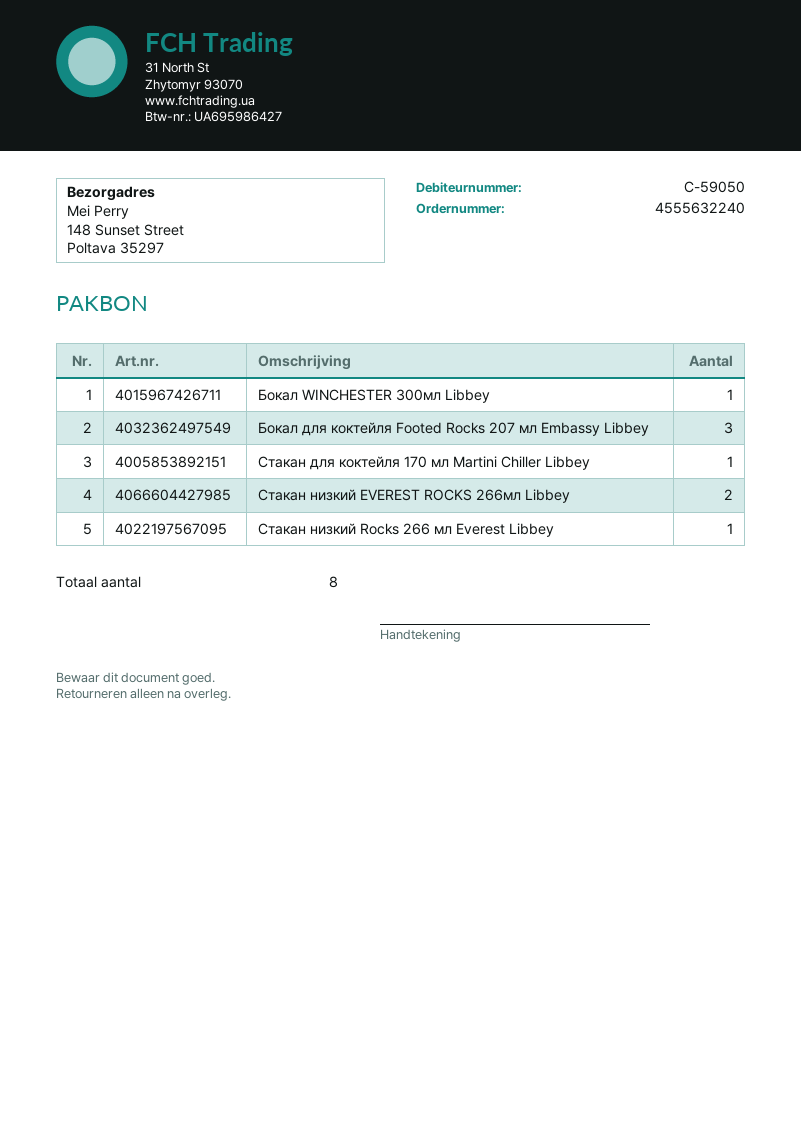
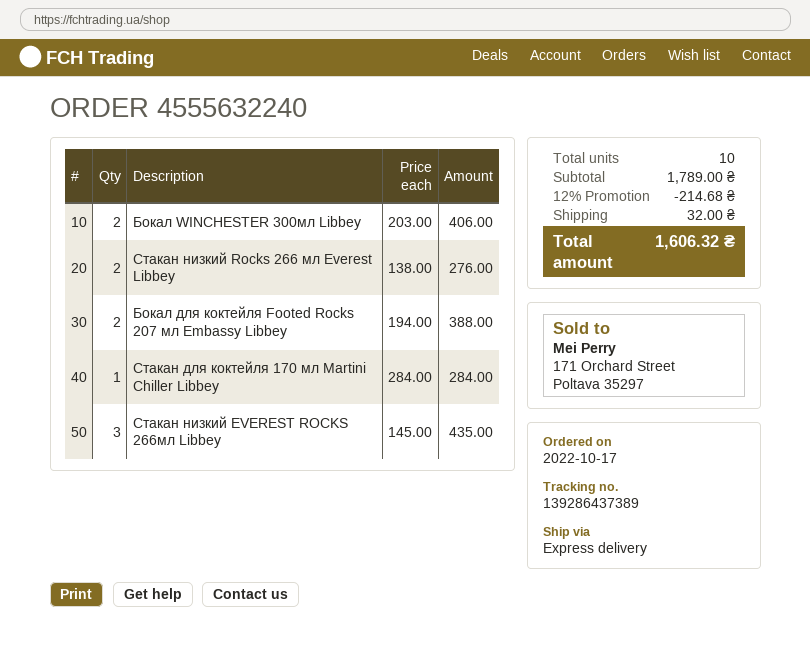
Бокал WINCHESTER 300мл Libbey: 1 -> 2
Бокал для коктейля Footed Rocks 207 мл Embassy Libbey: 3 -> 2
Стакан низкий EVEREST ROCKS 266мл Libbey: 2 -> 3
Стакан низкий Rocks 266 мл Everest Libbey: 1 -> 2
total quantity: 8 -> 10

